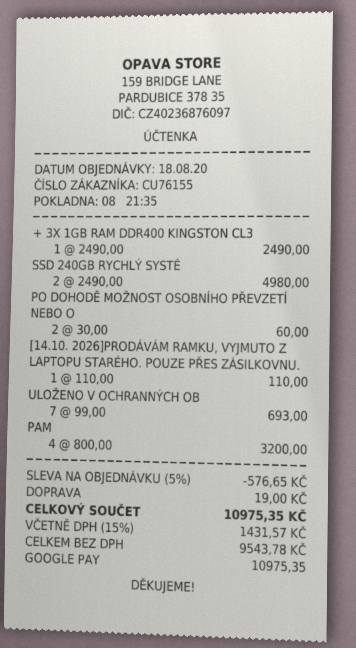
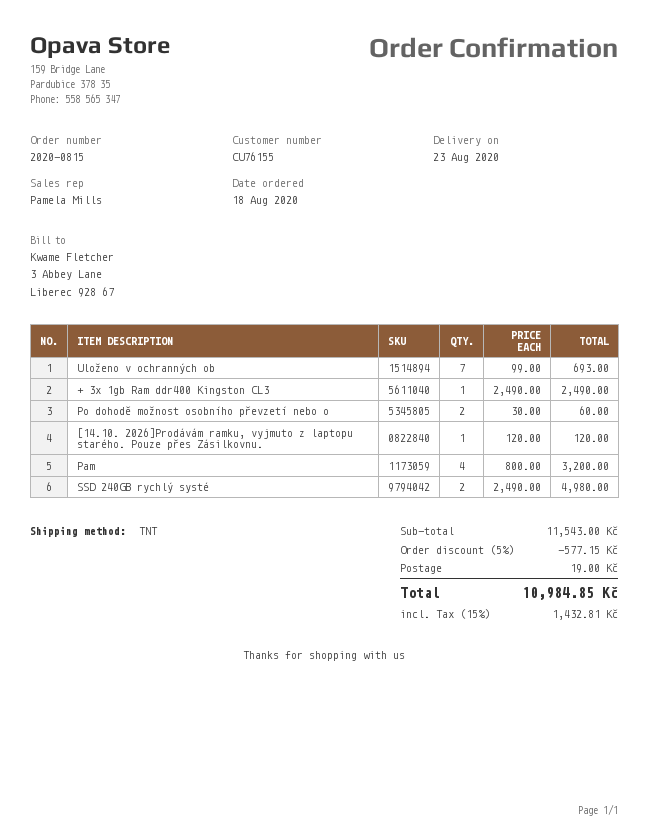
[14.10. 2026]PRODÁVÁM RAMKU, VYJMUTO Z LAPTOPU STARÉHO. POUZE PŘES ZÁSILKOVNU.: 1 x 110.00 = 110.00 -> 1 x 120.00 = 120.00
discount: 5% = 576.65 -> 5% = 577.15
tax: 15% = 1431.57 -> 15% = 1432.81
total: 10975.35 -> 10984.85

